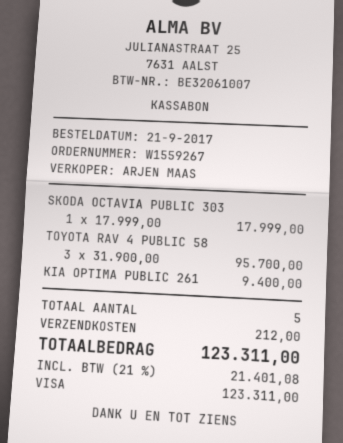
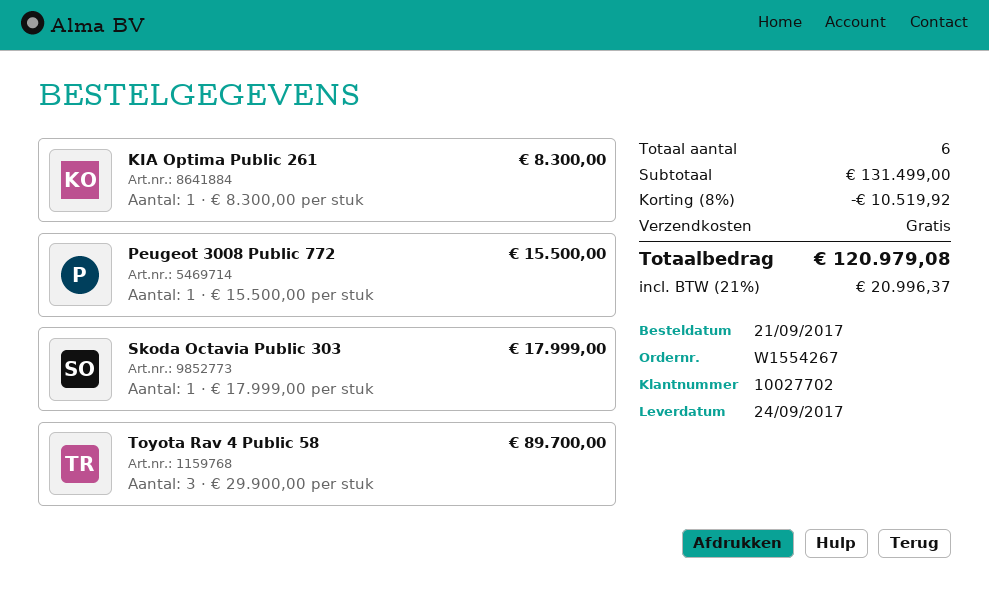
order number: W1559267 -> W1554267
TOYOTA RAV 4 PUBLIC 58: 3 x 31900.00 = 95700.00 -> 3 x 29900.00 = 89700.00
KIA OPTIMA PUBLIC 261: 1 x 9400.00 = 9400.00 -> 1 x 8300.00 = 8300.00
Peugeot 3008 Public 772: none -> 1 x 15500.00 = 15500.00
total quantity: 5 -> 6
discount: none -> 8% = 10519.92
shipping: 212.00 -> 0.00
tax: 21% = 21401.08 -> 21% = 20996.37
total: 123311.00 -> 120979.08

